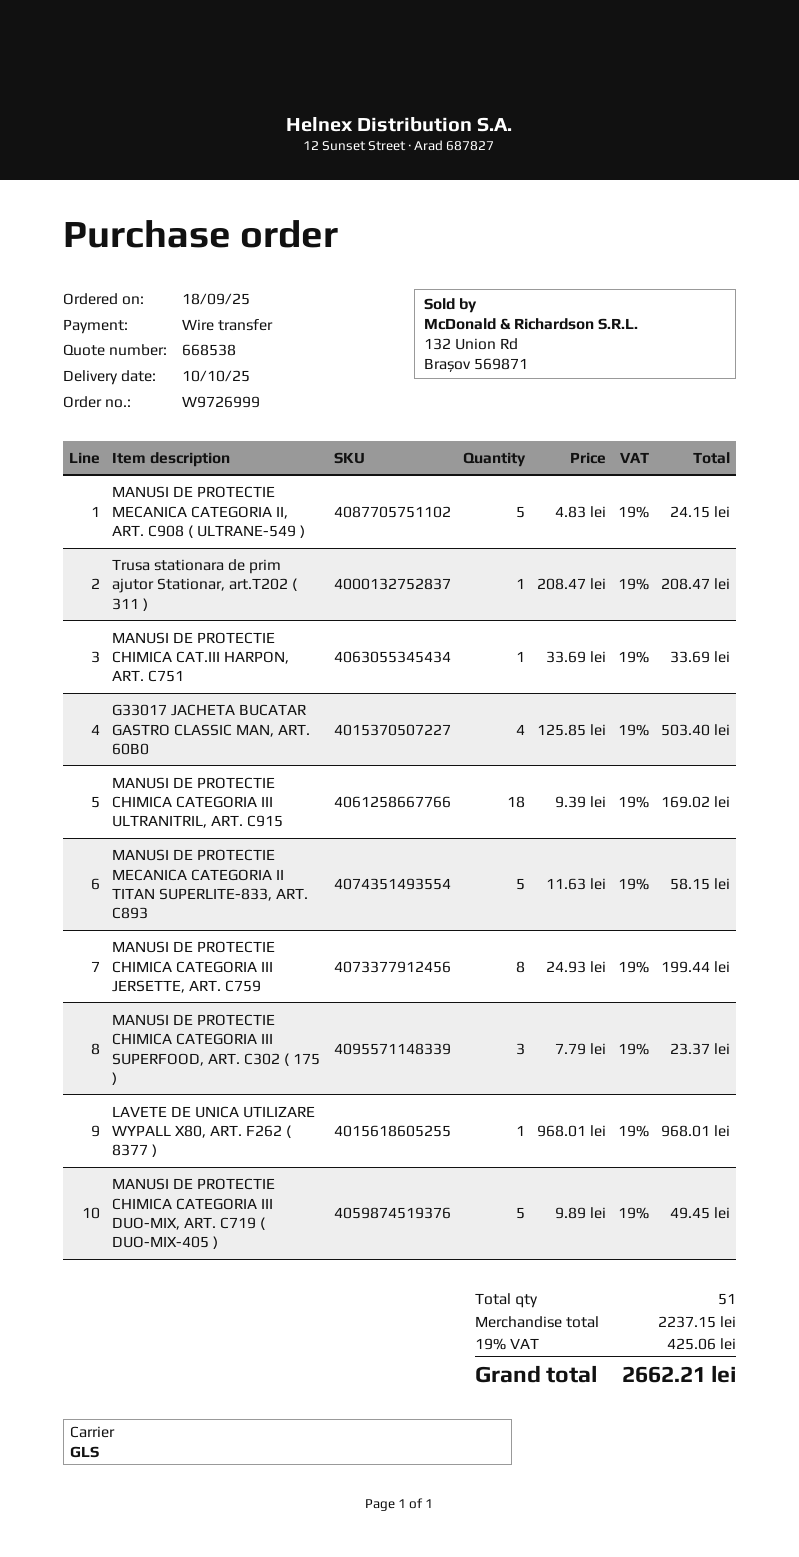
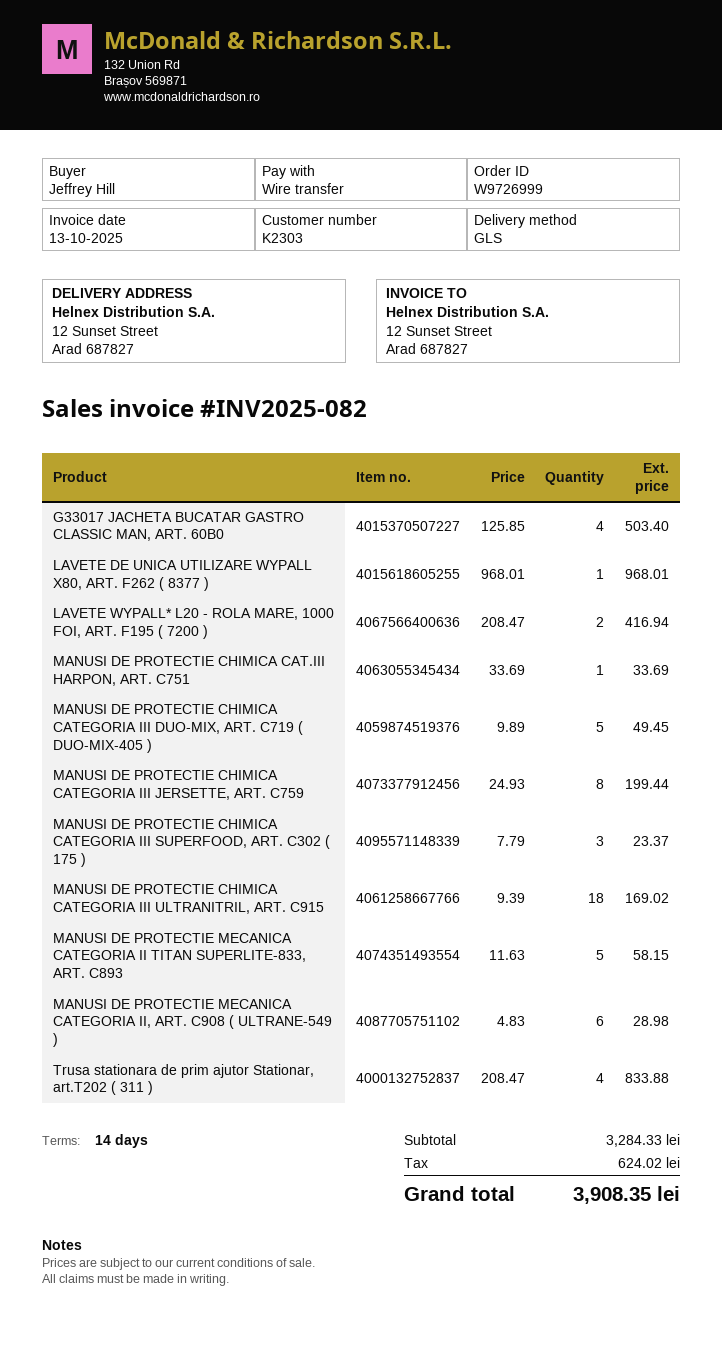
MANUSI DE PROTECTIE MECANICA CATEGORIA II, ART. C908 ( ULTRANE-549 ): 5 x 4.83 = 24.15 -> 6 x 4.83 = 28.98
Trusa stationara de prim ajutor Stationar, art.T202 ( 311 ): 1 x 208.47 = 208.47 -> 4 x 208.47 = 833.88
LAVETE WYPALL* L20 - ROLA MARE, 1000 FOI, ART. F195 ( 7200 ): none -> 2 x 208.47 = 416.94
subtotal: 2237.15 -> 3284.33
tax: 425.06 -> 624.02
total: 2662.21 -> 3908.35

